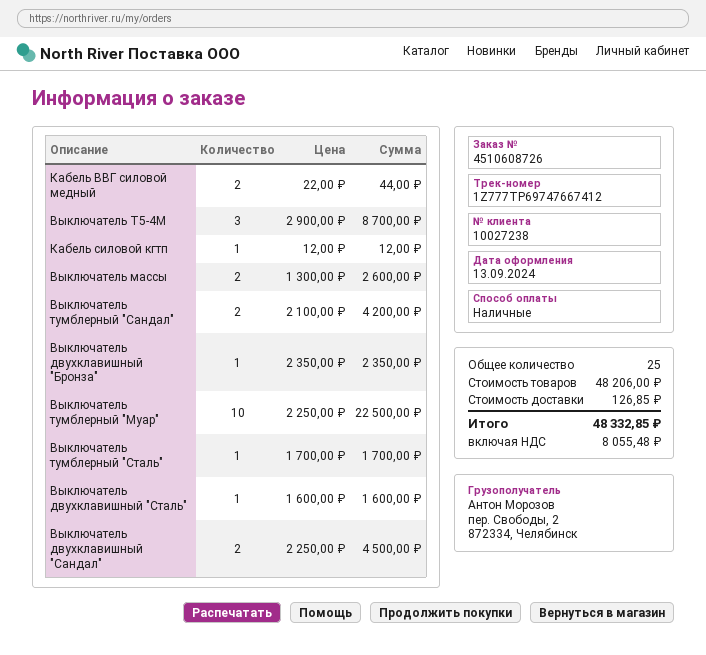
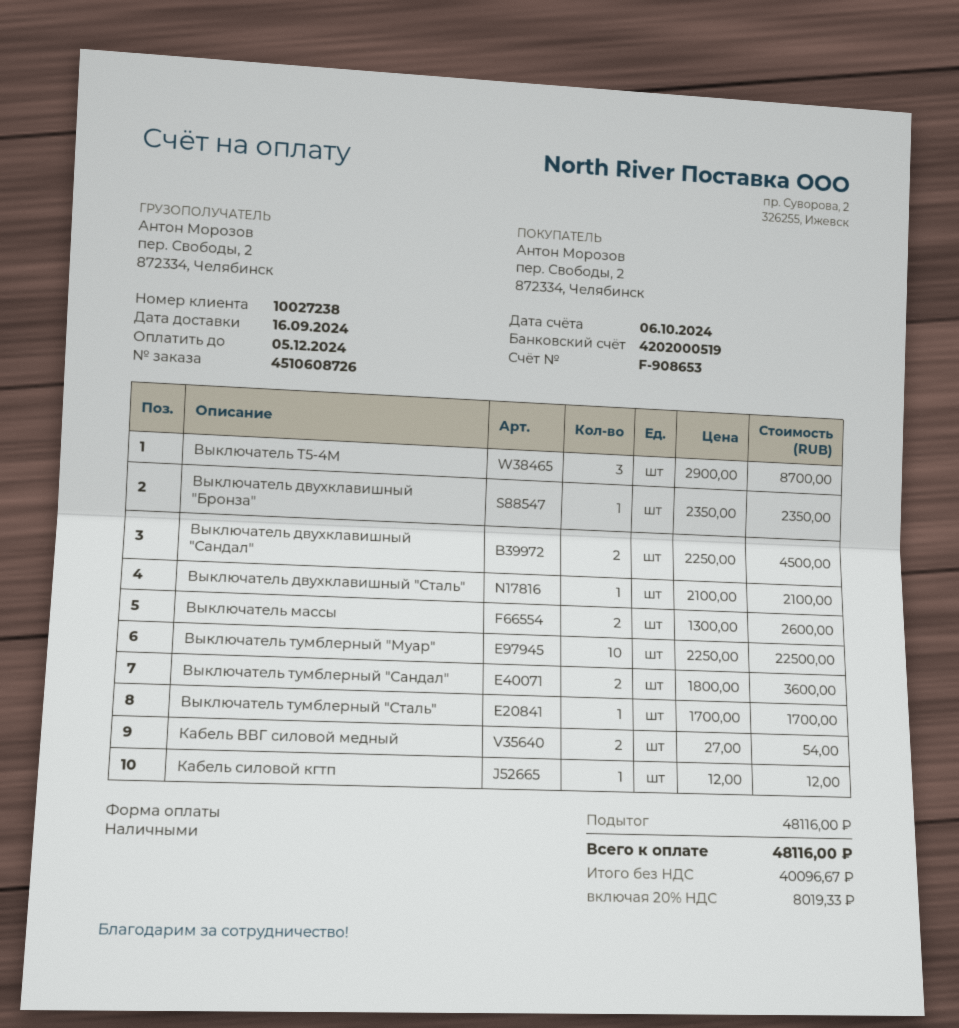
Кабель ВВГ силовой медный: 2 x 22.00 = 44.00 -> 2 x 27.00 = 54.00
Выключатель тумблерный "Сандал": 2 x 2100.00 = 4200.00 -> 2 x 1800.00 = 3600.00
Выключатель двухклавишный "Сталь": 1 x 1600.00 = 1600.00 -> 1 x 2100.00 = 2100.00
subtotal: 48206.00 -> 48116.00
shipping: 126.85 -> none
tax: 8055.48 -> 8019.33
total: 48332.85 -> 48116.00

